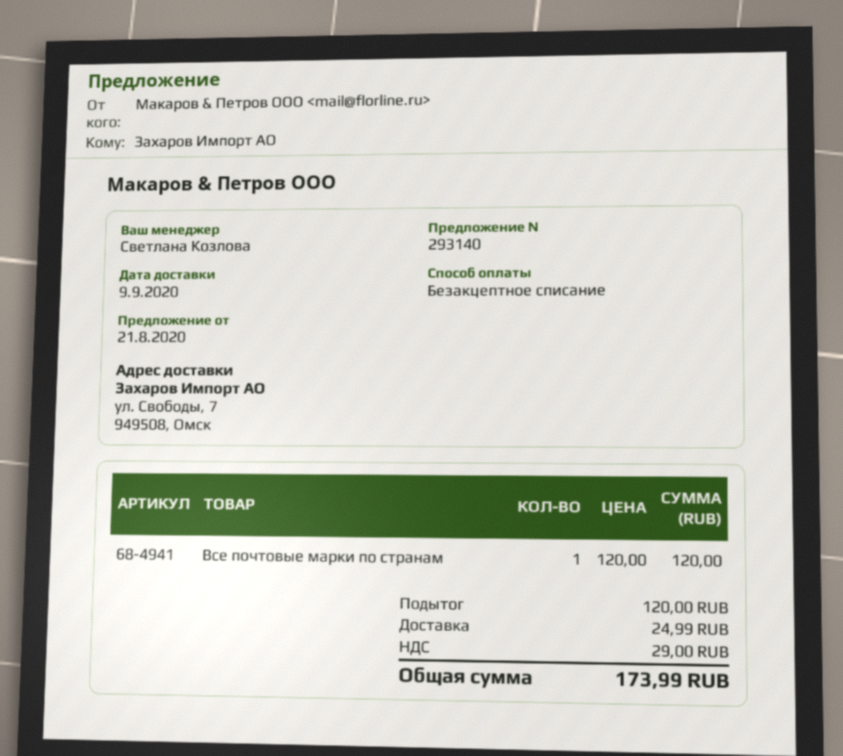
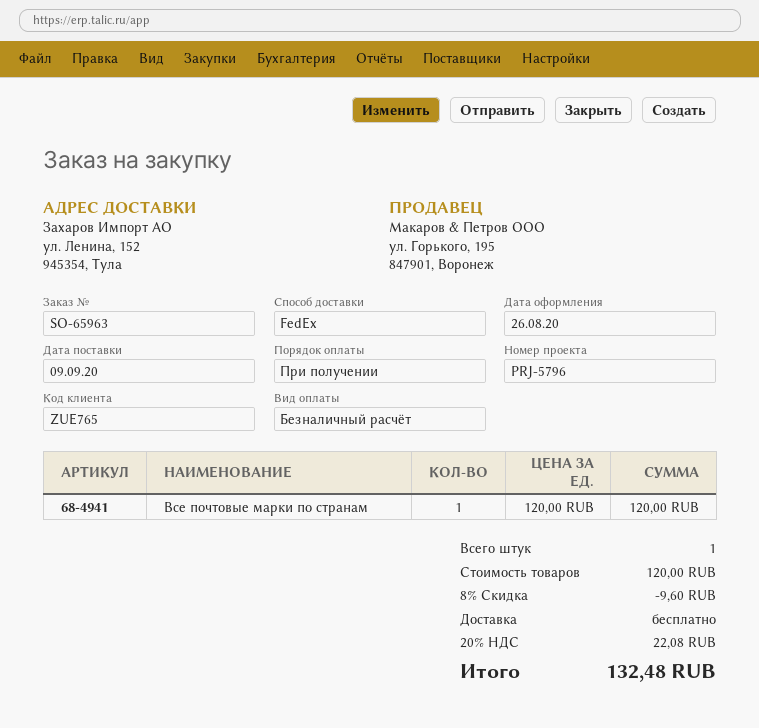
payment method: direct debit -> bank transfer
ship to: ул. Свободы, 7, 949508, Омск -> ул. Ленина, 152, 945354, Тула
discount: none -> 8% = 9.60
shipping: 24.99 -> 0.00
tax: 29.00 -> 22.08
total: 173.99 -> 132.48

